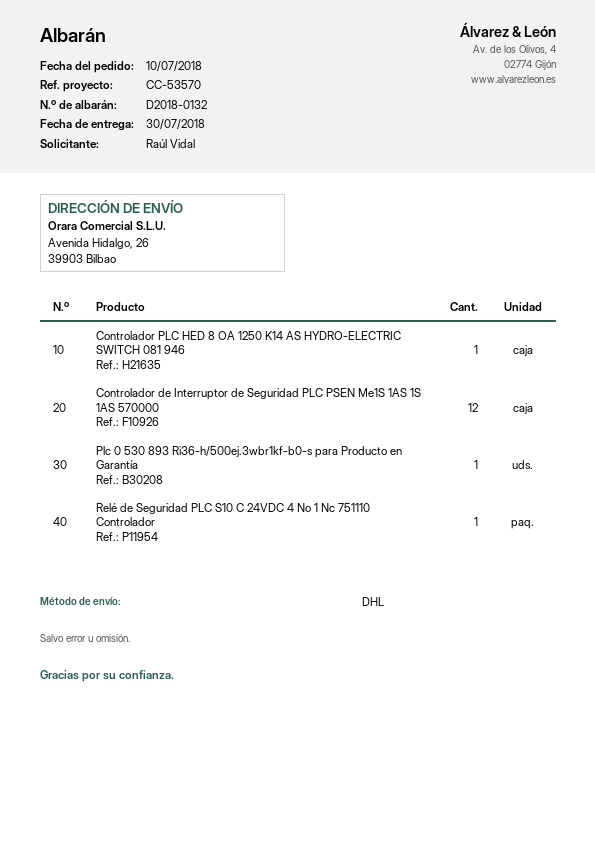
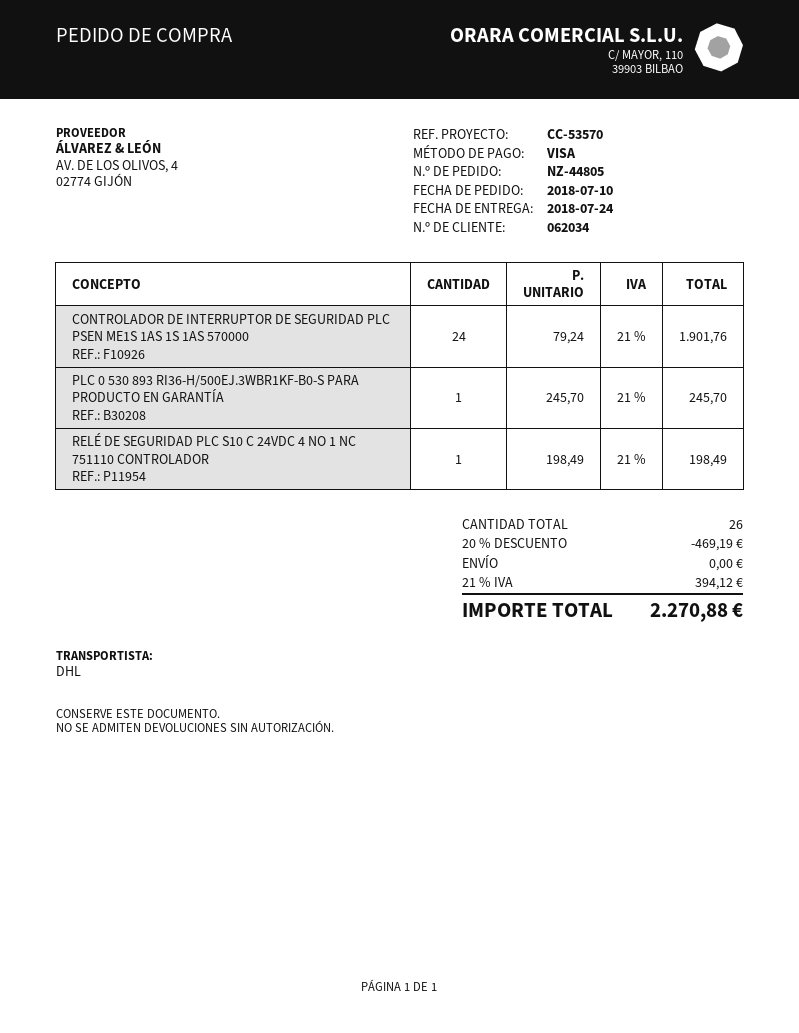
delivery date: 2018-07-30 -> 2018-07-24
Controlador PLC HED 8 OA 1250 K14 AS HYDRO-ELECTRIC SWITCH 081 946: 1 -> none
Controlador de Interruptor de Seguridad PLC PSEN Me1S 1AS 1S 1AS 570000: 12 -> 24

